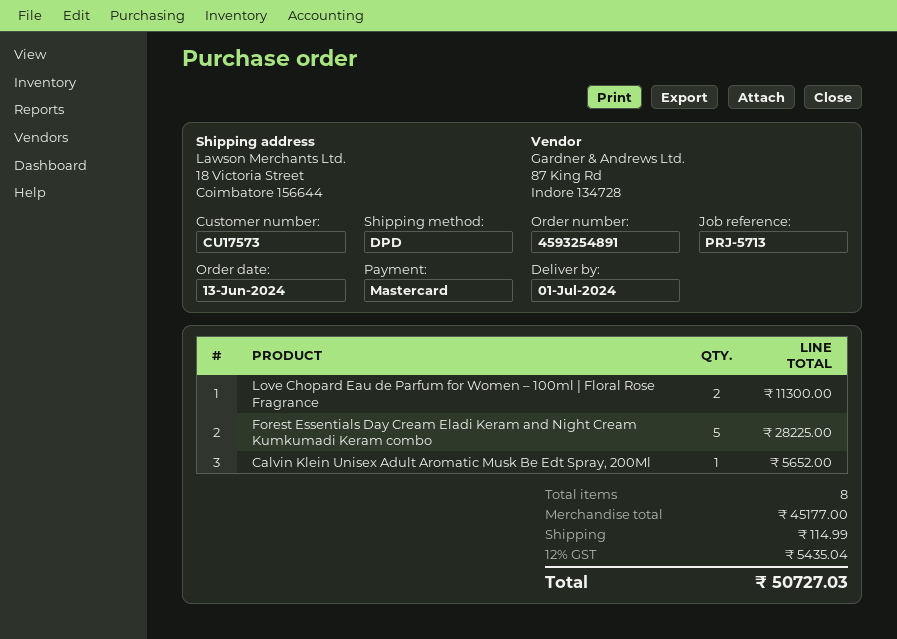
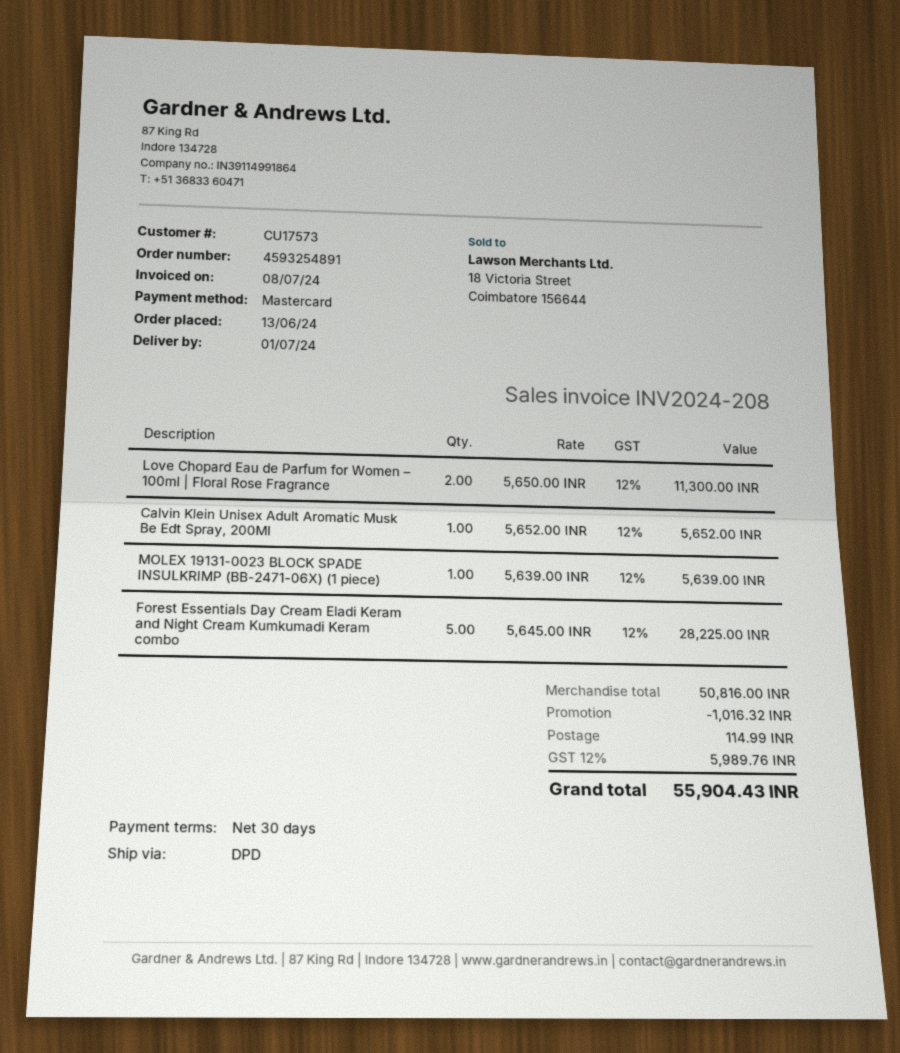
MOLEX 19131-0023 BLOCK SPADE INSULKRIMP (BB-2471-06X) (1 piece): none -> 1 for 5639.00
subtotal: 45177.00 -> 50816.00
discount: none -> 1016.32
tax: 12% = 5435.04 -> 12% = 5989.76
total: 50727.03 -> 55904.43

